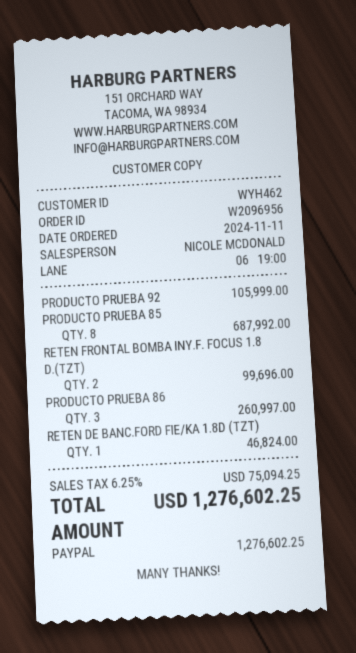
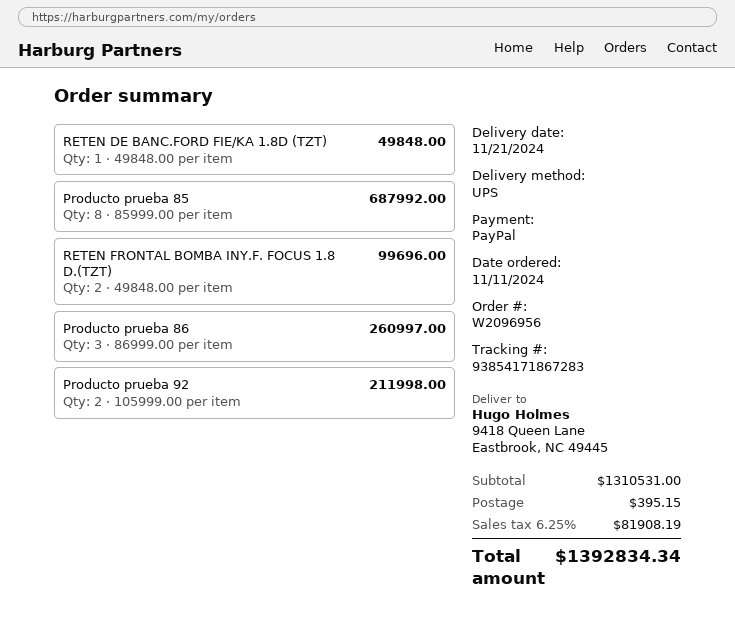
PRODUCTO PRUEBA 92: 1 for 105999.00 -> 2 for 211998.00
RETEN DE BANC.FORD FIE/KA 1.8D (TZT): 1 for 46824.00 -> 1 for 49848.00
shipping: none -> 395.15
tax: 6.25% = 75094.25 -> 6.25% = 81908.19
total: 1276602.25 -> 1392834.34

